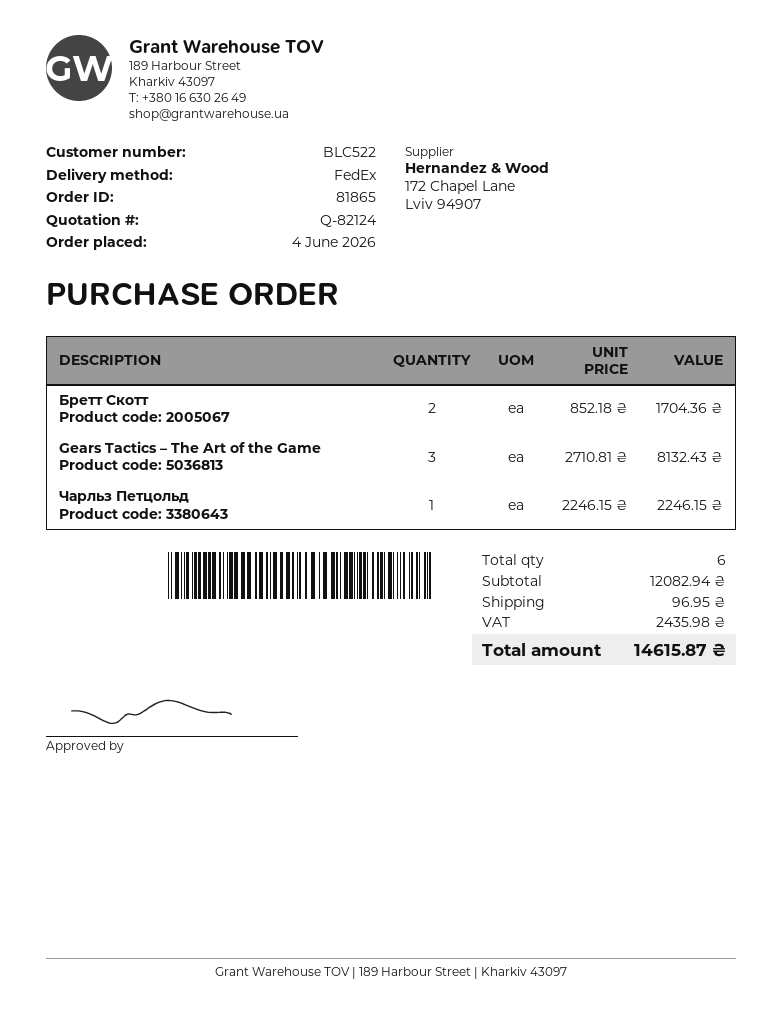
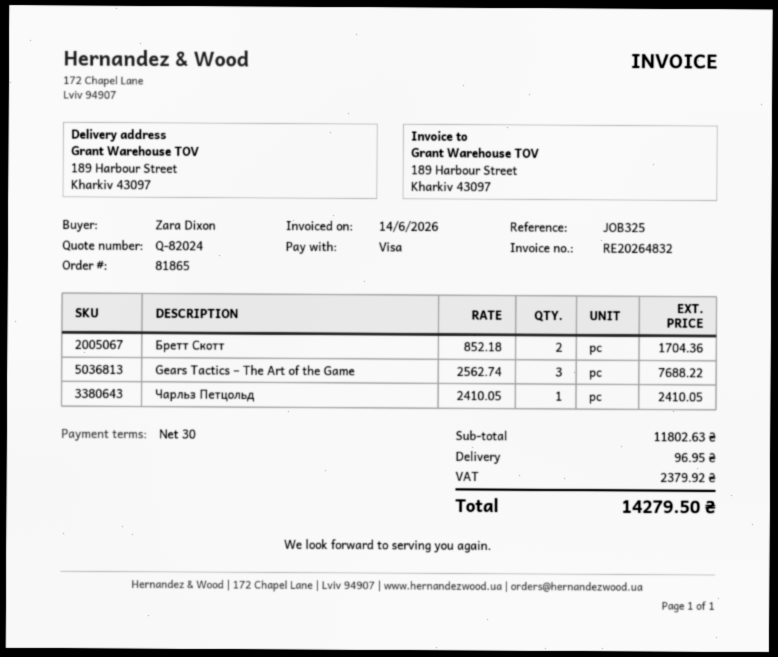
quote number: Q-82124 -> Q-82024
Gears Tactics – The Art of the Game: 3 x 2710.81 = 8132.43 -> 3 x 2562.74 = 7688.22
Чарльз Петцольд: 1 x 2246.15 = 2246.15 -> 1 x 2410.05 = 2410.05
subtotal: 12082.94 -> 11802.63
tax: 2435.98 -> 2379.92
total: 14615.87 -> 14279.50

